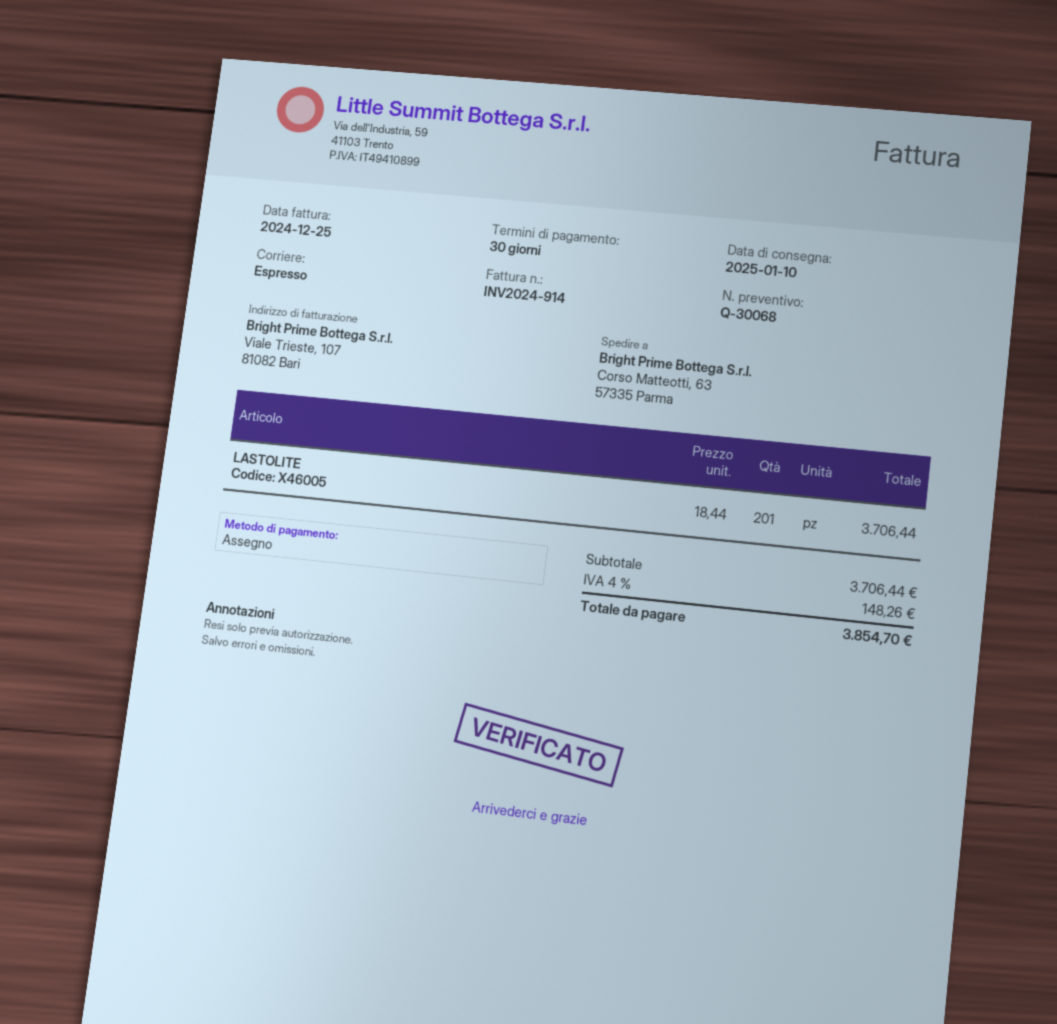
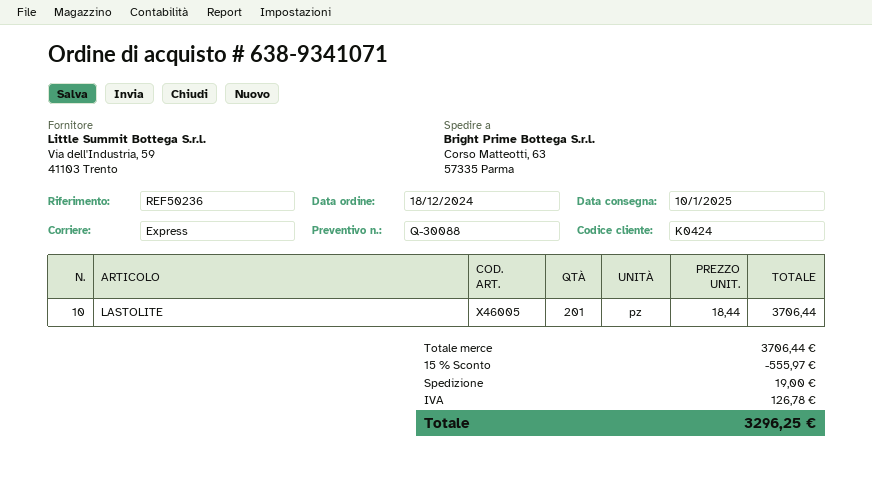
quote number: Q-30068 -> Q-30088
discount: none -> 15% = 555.97
shipping: none -> 19.00
tax: 148.26 -> 126.78
total: 3854.70 -> 3296.25

